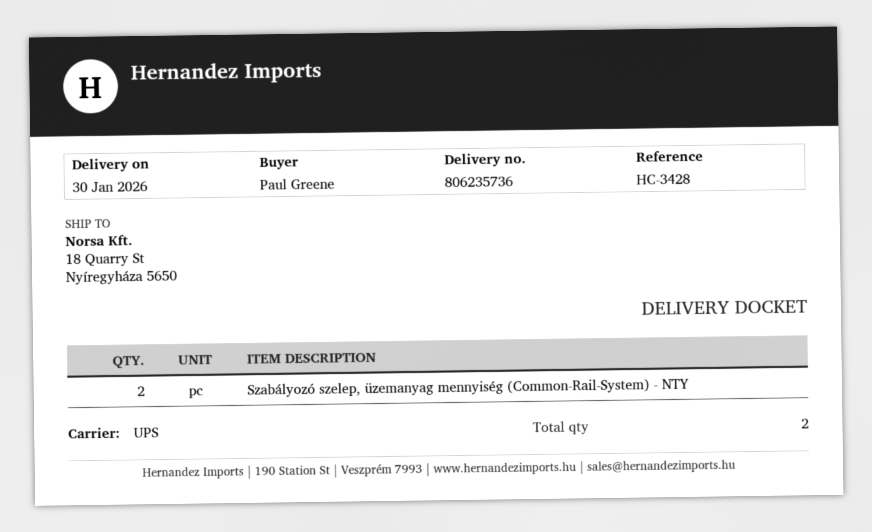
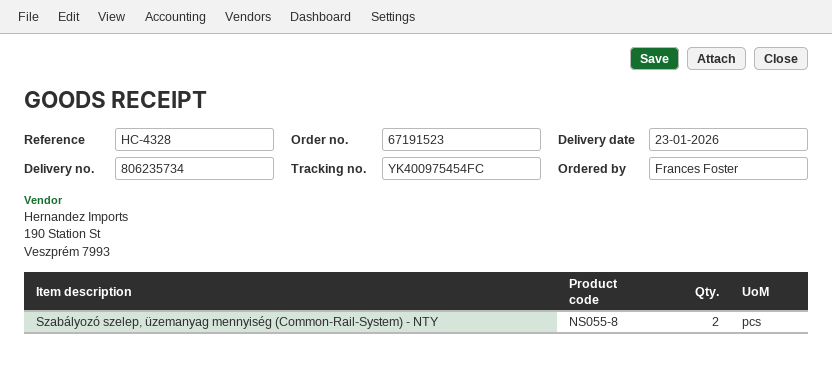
delivery note number: 806235736 -> 806235734
delivery date: 2026-01-30 -> 2026-01-23
reference: HC-3428 -> HC-4328
ordered by: Paul Greene -> Frances Foster

